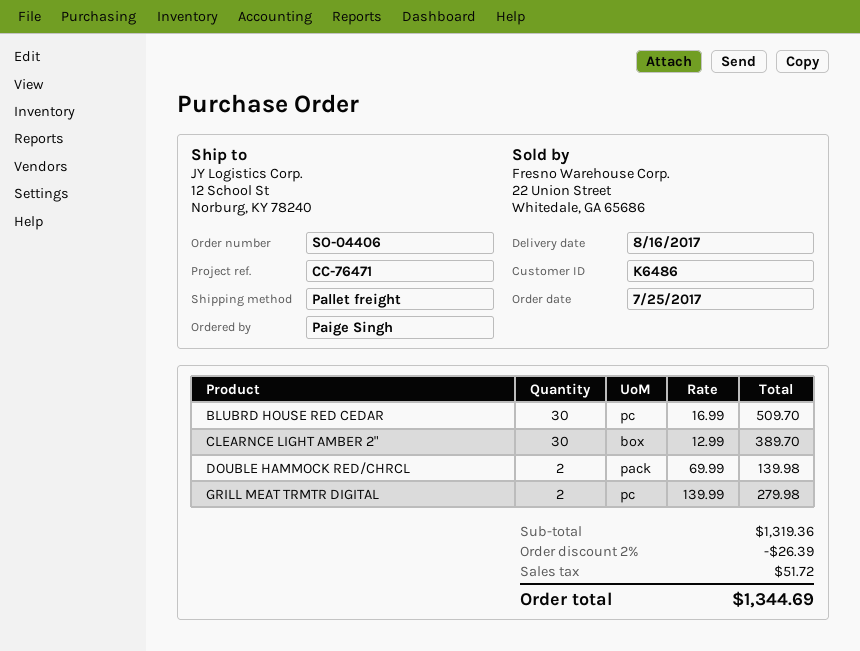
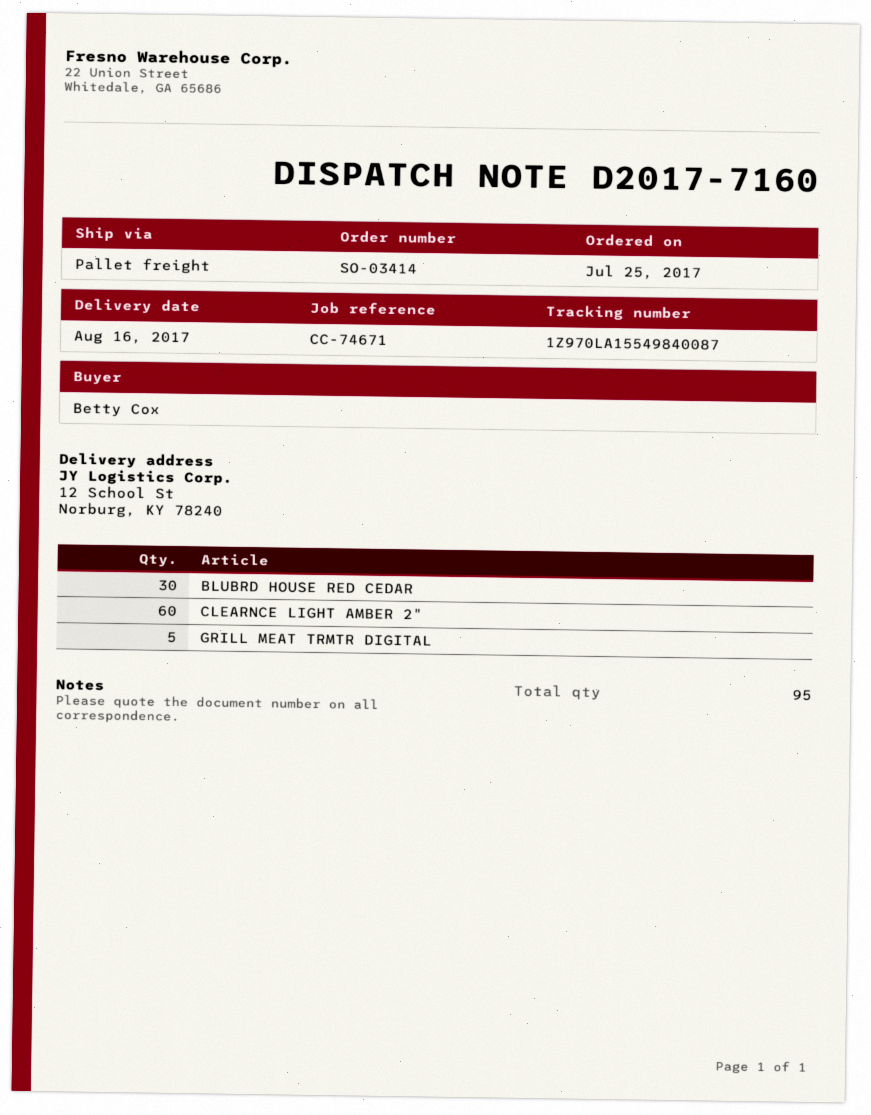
order number: SO-04406 -> SO-03414
reference: CC-76471 -> CC-74671
ordered by: Paige Singh -> Betty Cox
CLEARNCE LIGHT AMBER 2": 30 -> 60
DOUBLE HAMMOCK RED/CHRCL: 2 -> none
GRILL MEAT TRMTR DIGITAL: 2 -> 5

